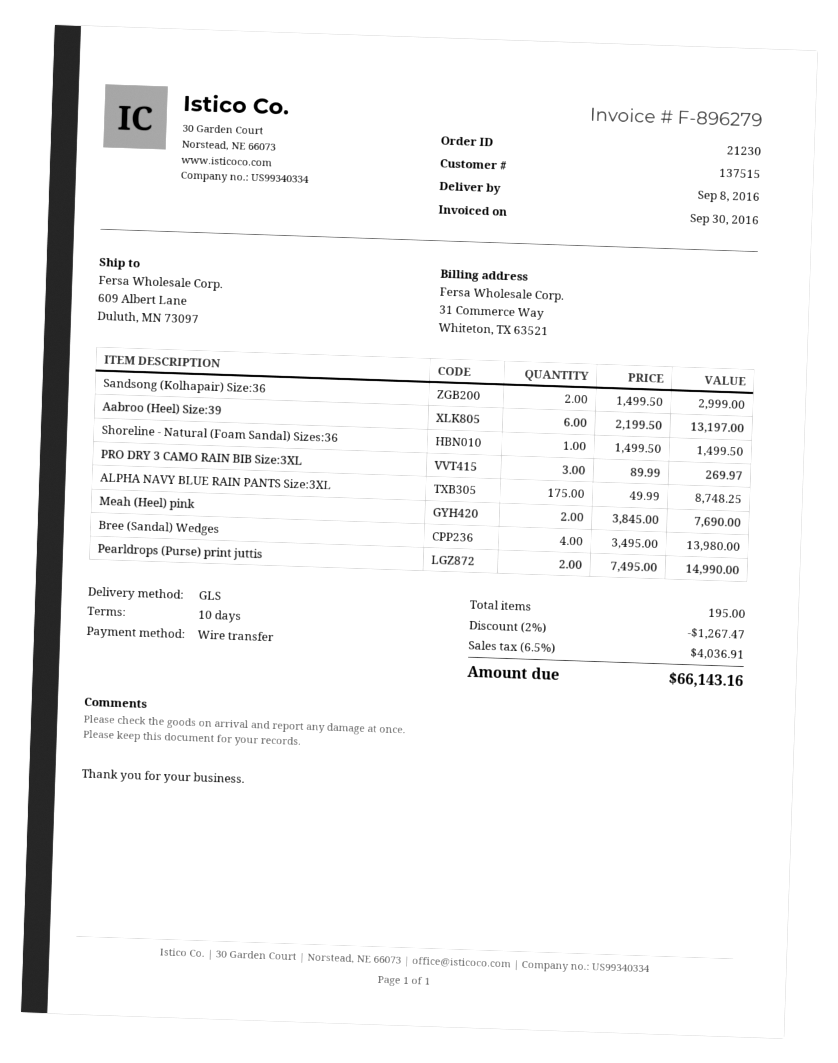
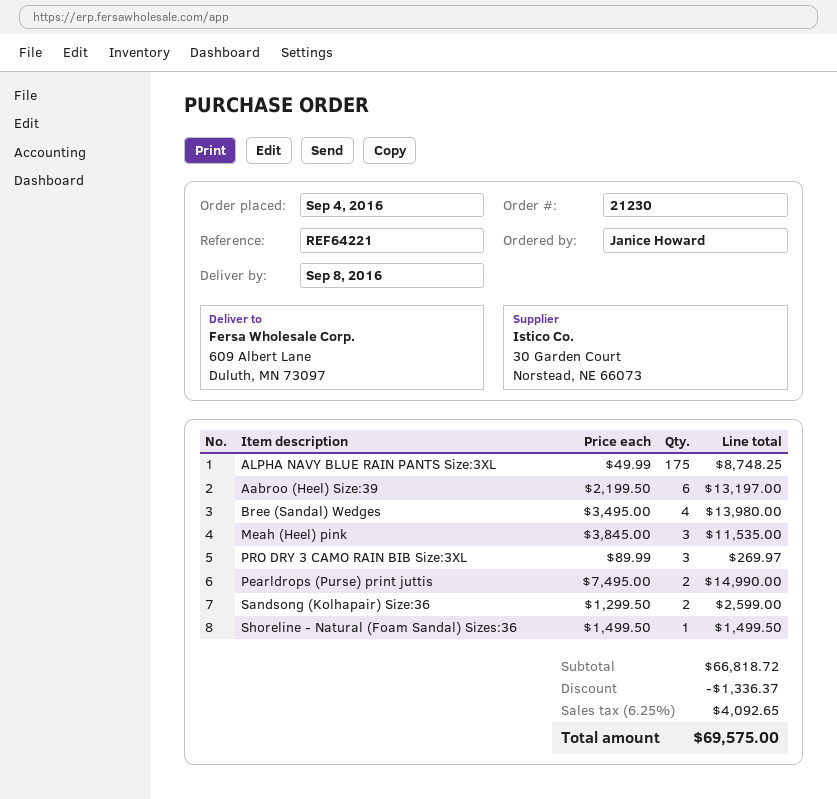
Sandsong (Kolhapair) Size:36: 2 x 1499.50 = 2999.00 -> 2 x 1299.50 = 2599.00
Meah (Heel) pink: 2 x 3845.00 = 7690.00 -> 3 x 3845.00 = 11535.00
discount: 1267.47 -> 1336.37
tax: 6.5% = 4036.91 -> 6.25% = 4092.65
total: 66143.16 -> 69575.00

